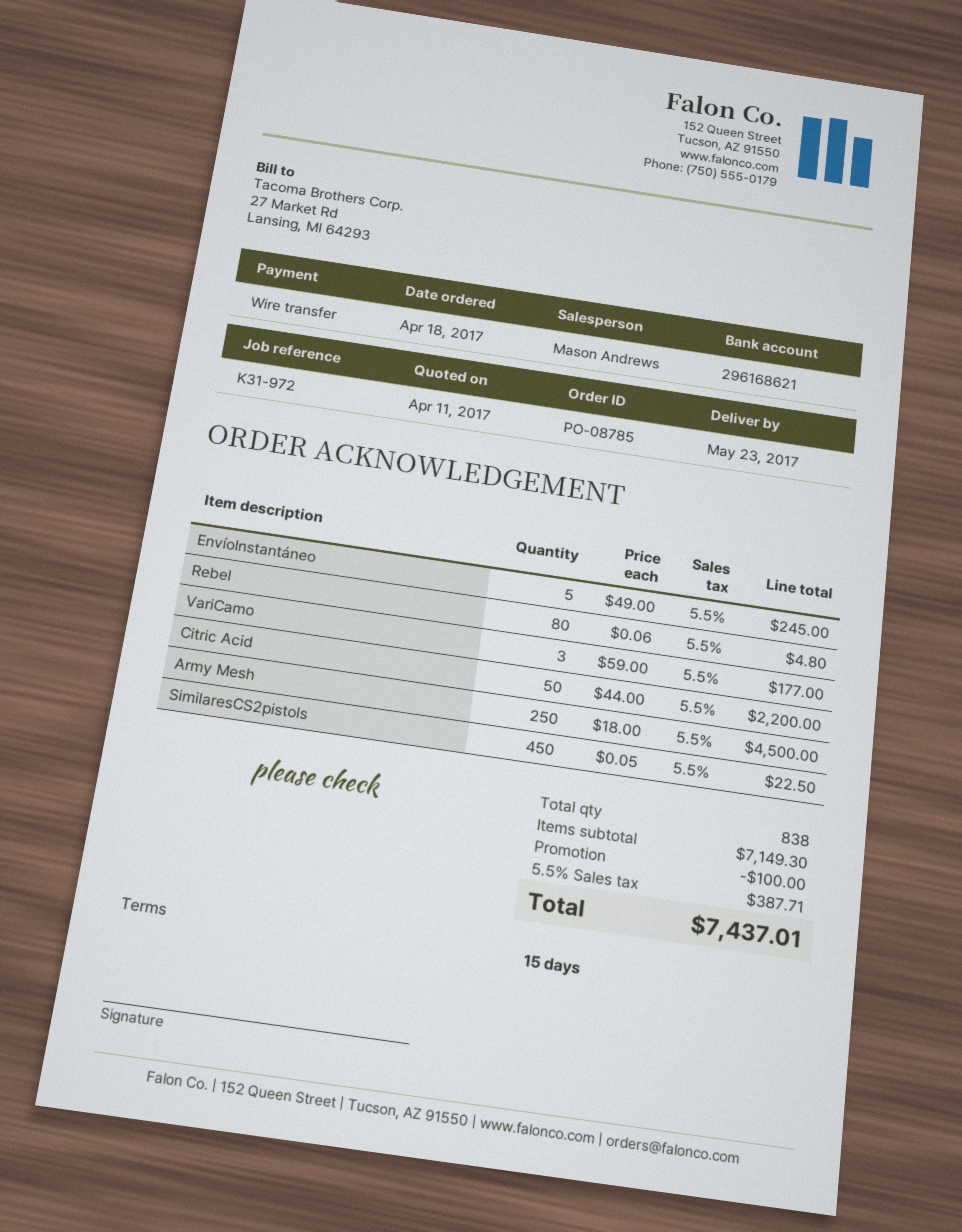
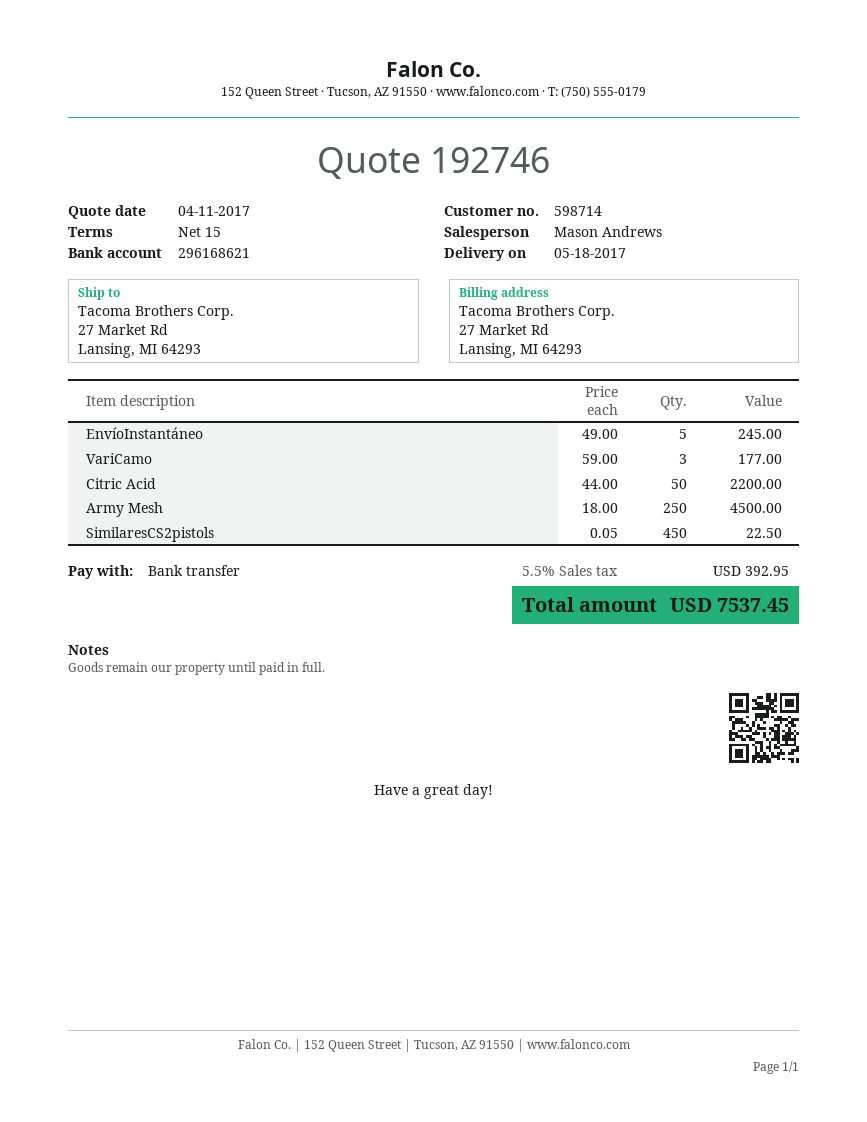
delivery date: 2017-05-23 -> 2017-05-18
Rebel: 80 x 0.06 = 4.80 -> none
discount: 100.00 -> none
tax: 5.5% = 387.71 -> 5.5% = 392.95
total: 7437.01 -> 7537.45

